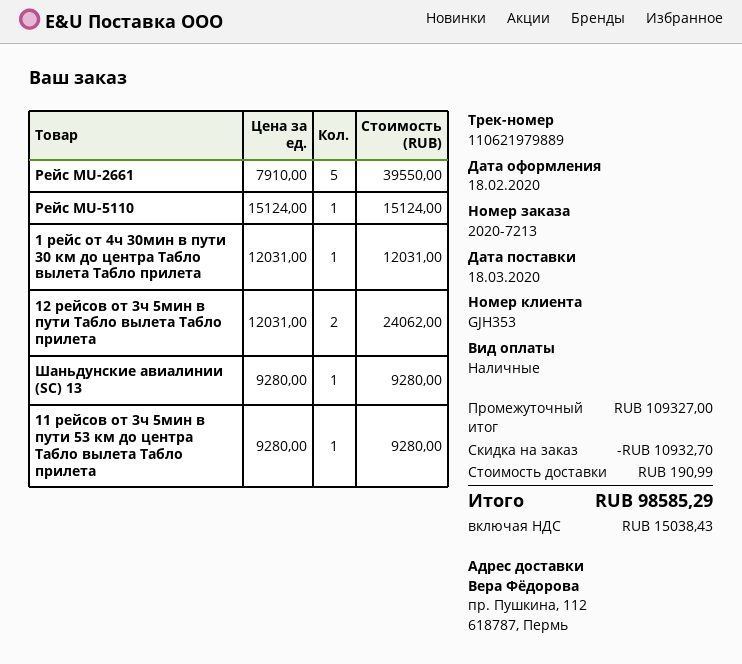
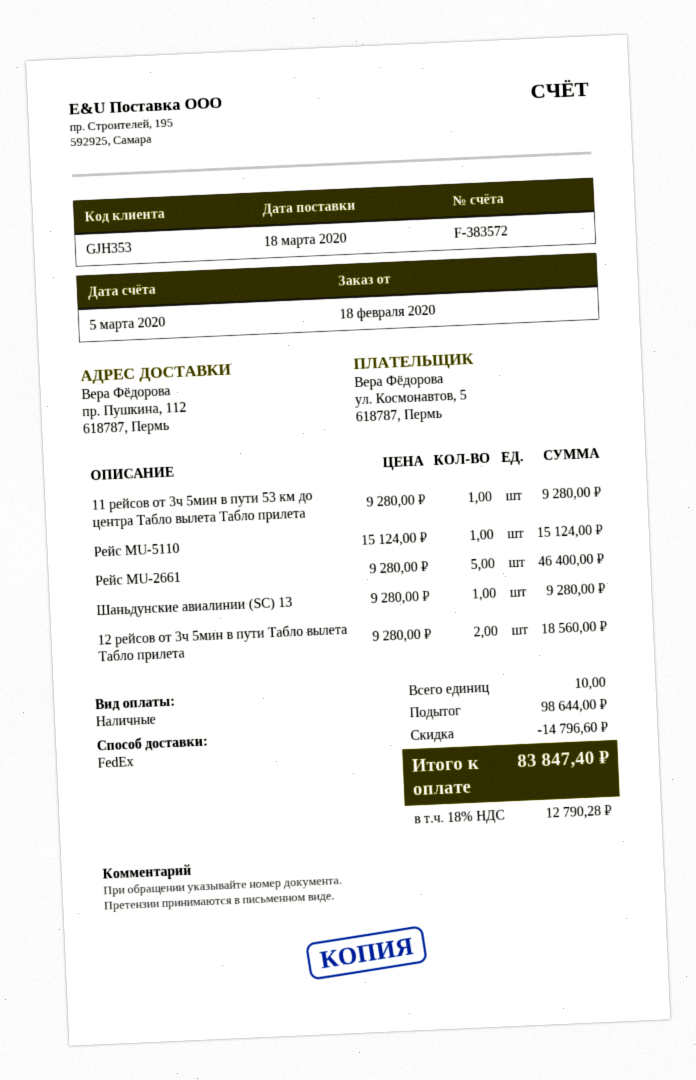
Рейс MU-2661: 5 x 7910.00 = 39550.00 -> 5 x 9280.00 = 46400.00
1 рейс от 4ч 30мин в пути 30 км до центра Табло вылета Табло прилета: 1 x 12031.00 = 12031.00 -> none
12 рейсов от 3ч 5мин в пути Табло вылета Табло прилета: 2 x 12031.00 = 24062.00 -> 2 x 9280.00 = 18560.00
subtotal: 109327.00 -> 98644.00
discount: 10932.70 -> 14796.60
shipping: 190.99 -> none
tax: 15038.43 -> 12790.28
total: 98585.29 -> 83847.40

